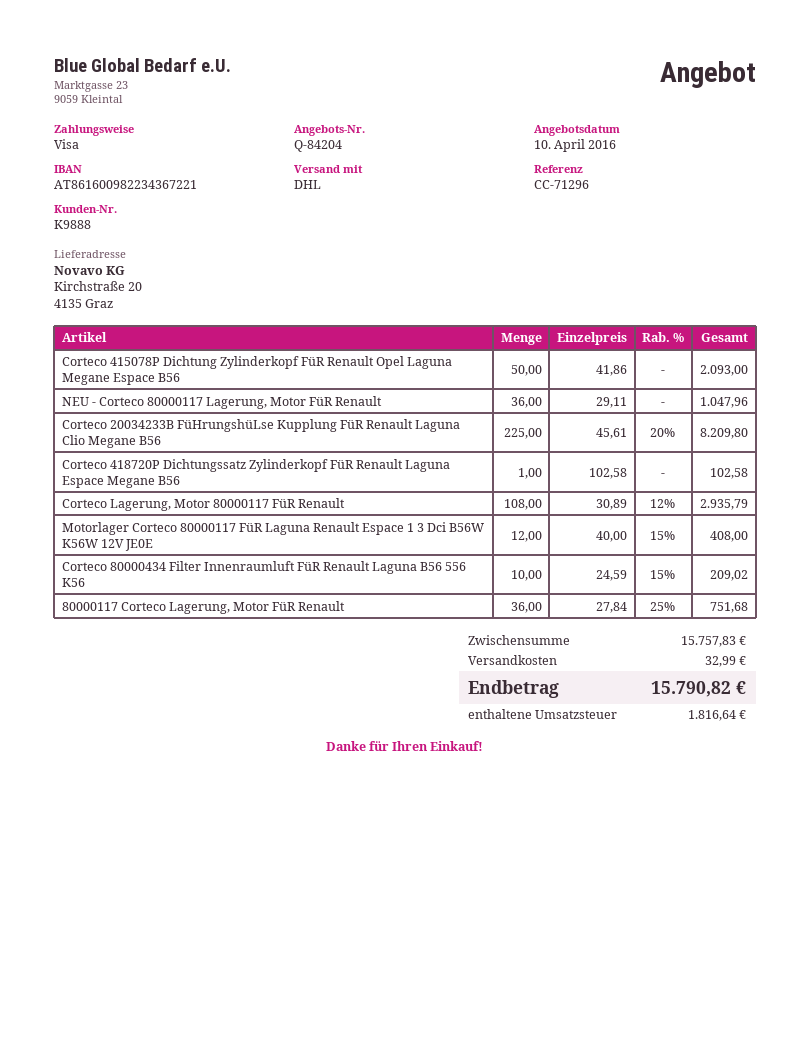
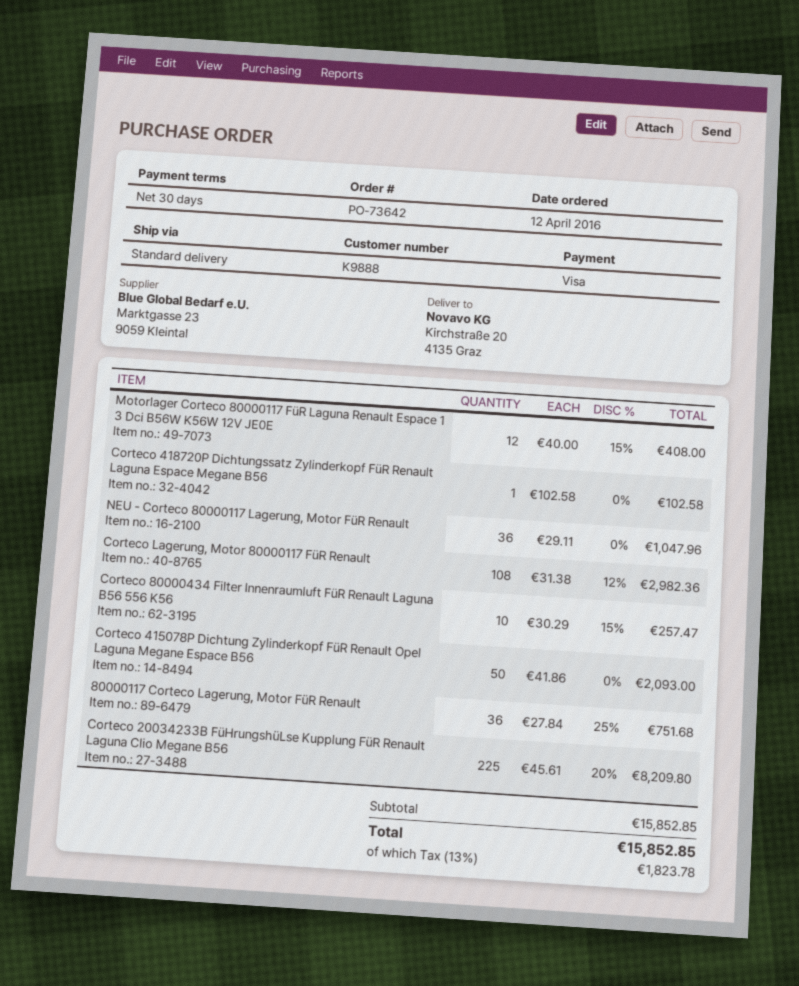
shipping method: DHL -> standard
Corteco Lagerung, Motor 80000117 FüR Renault: 108 x 30.89 - 12% = 2935.79 -> 108 x 31.38 - 12% = 2982.36
Corteco 80000434 Filter Innenraumluft FüR Renault Laguna B56 556 K56: 10 x 24.59 - 15% = 209.02 -> 10 x 30.29 - 15% = 257.47
subtotal: 15757.83 -> 15852.85
shipping: 32.99 -> none
tax: 1816.64 -> 1823.78
total: 15790.82 -> 15852.85

